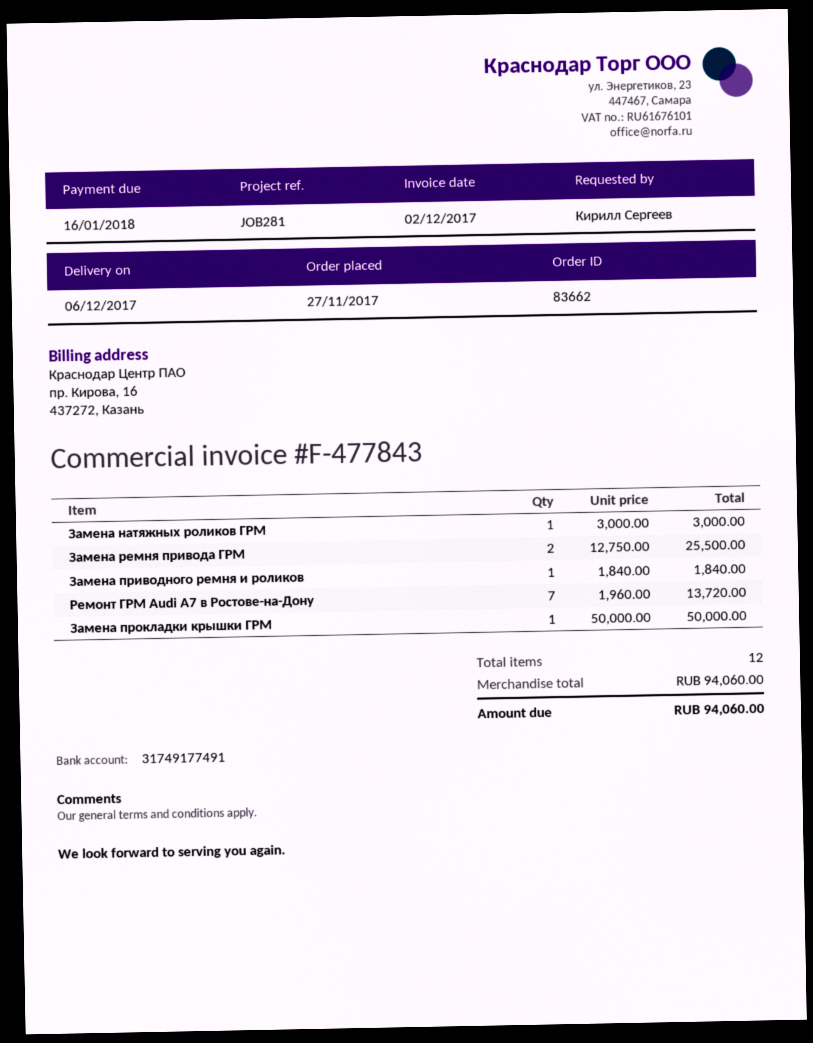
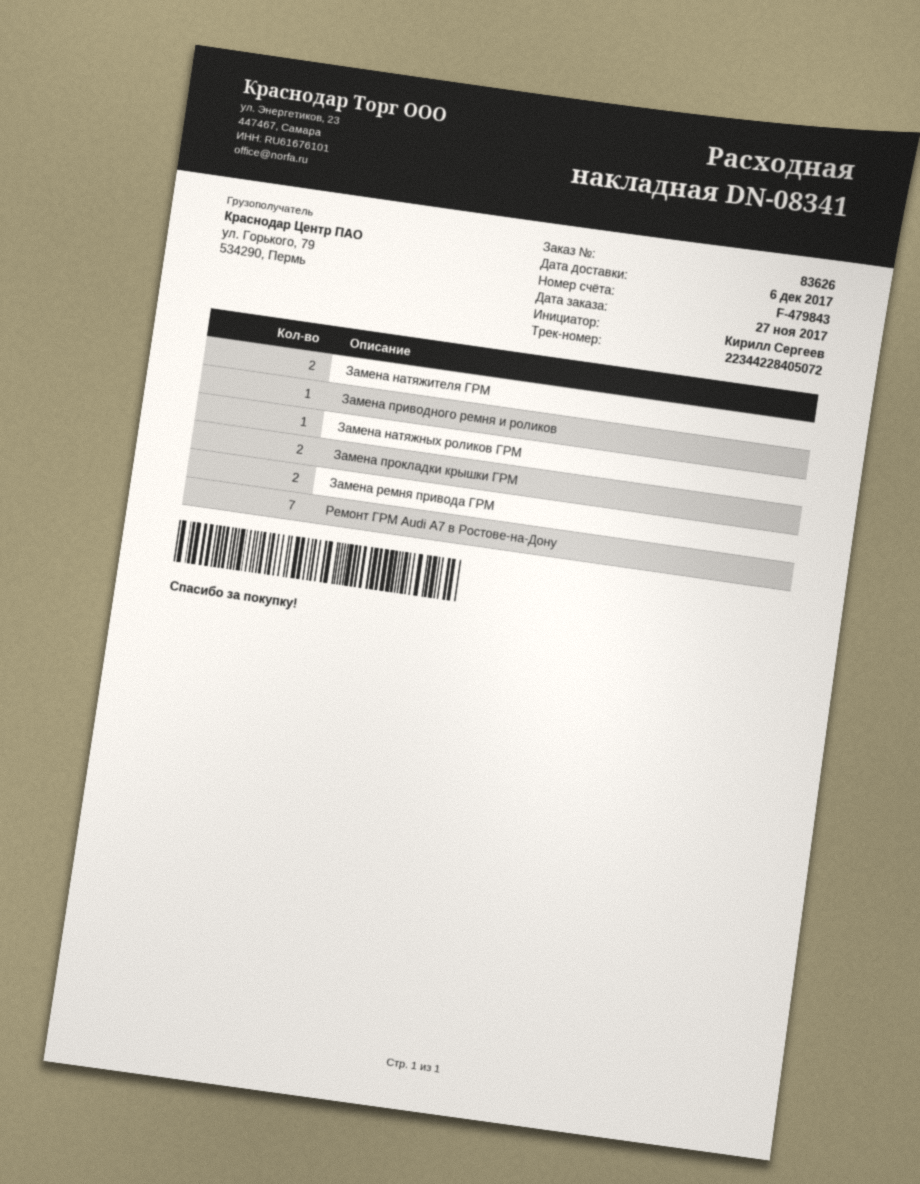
order number: 83662 -> 83626
invoice number: F-477843 -> F-479843
Замена прокладки крышки ГРМ: 1 -> 2
Замена натяжителя ГРМ: none -> 2

